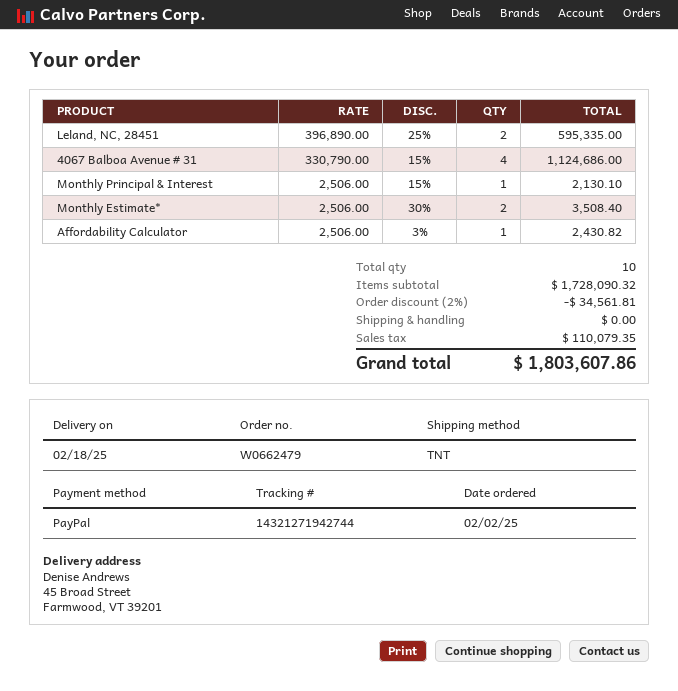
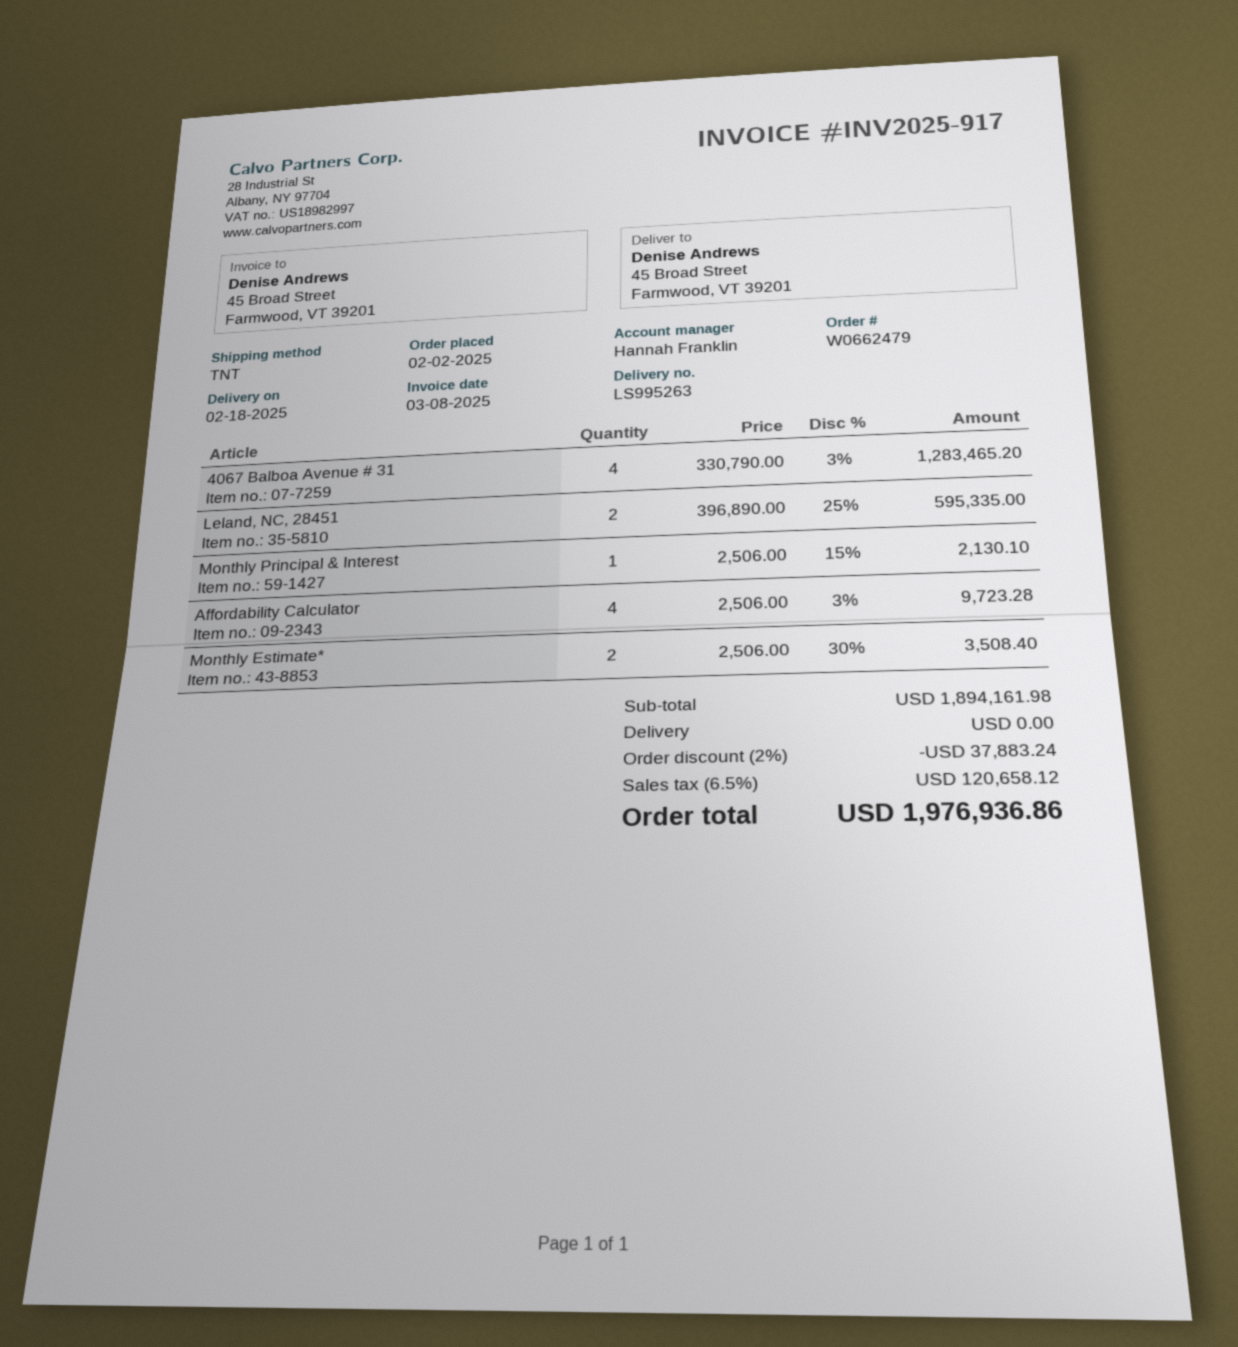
4067 Balboa Avenue # 31: 4 x 330790.00 - 15% = 1124686.00 -> 4 x 330790.00 - 3% = 1283465.20
Affordability Calculator: 1 x 2506.00 - 3% = 2430.82 -> 4 x 2506.00 - 3% = 9723.28
subtotal: 1728090.32 -> 1894161.98
discount: 2% = 34561.81 -> 2% = 37883.24
tax: 110079.35 -> 120658.12
total: 1803607.86 -> 1976936.86

